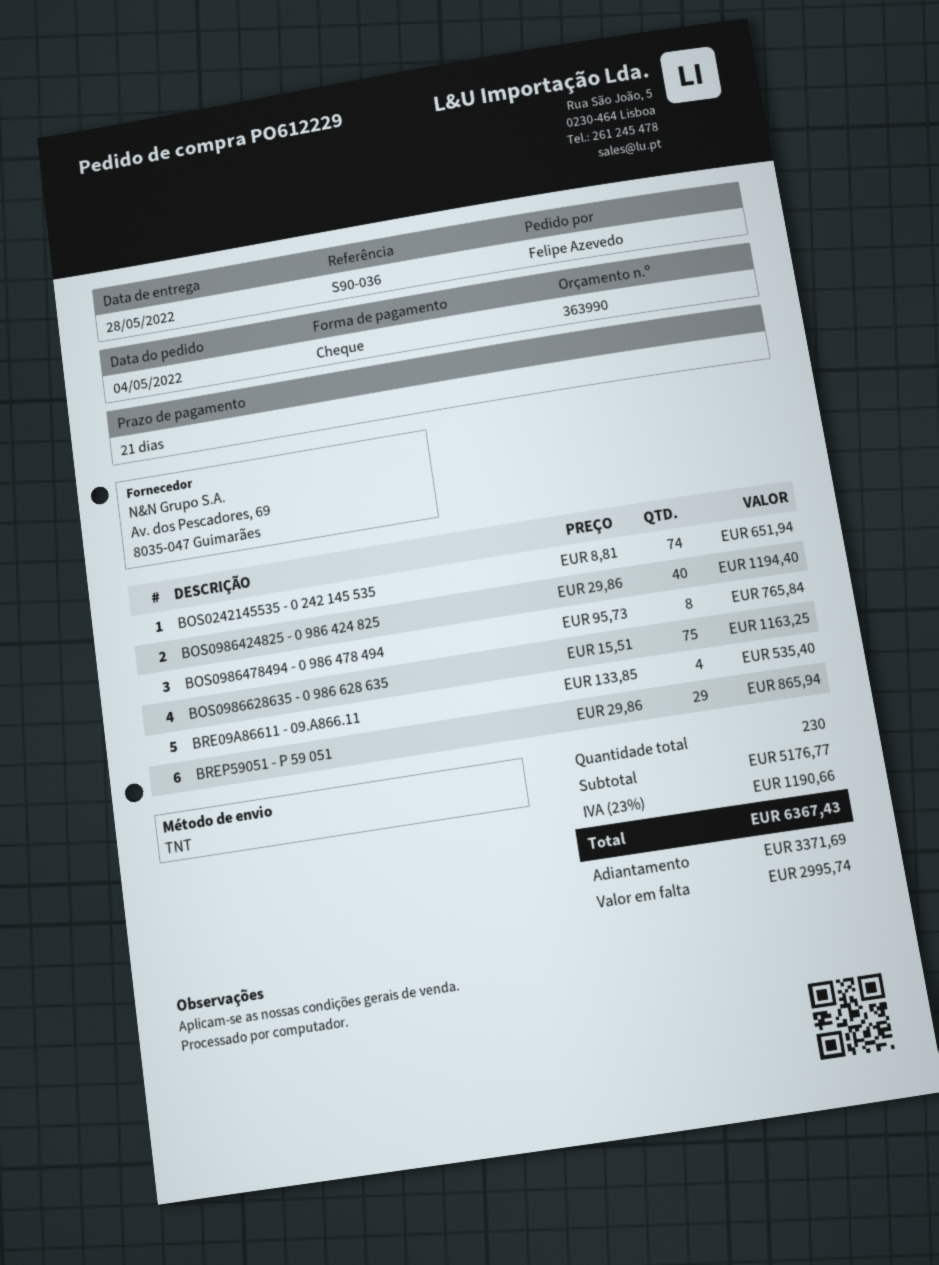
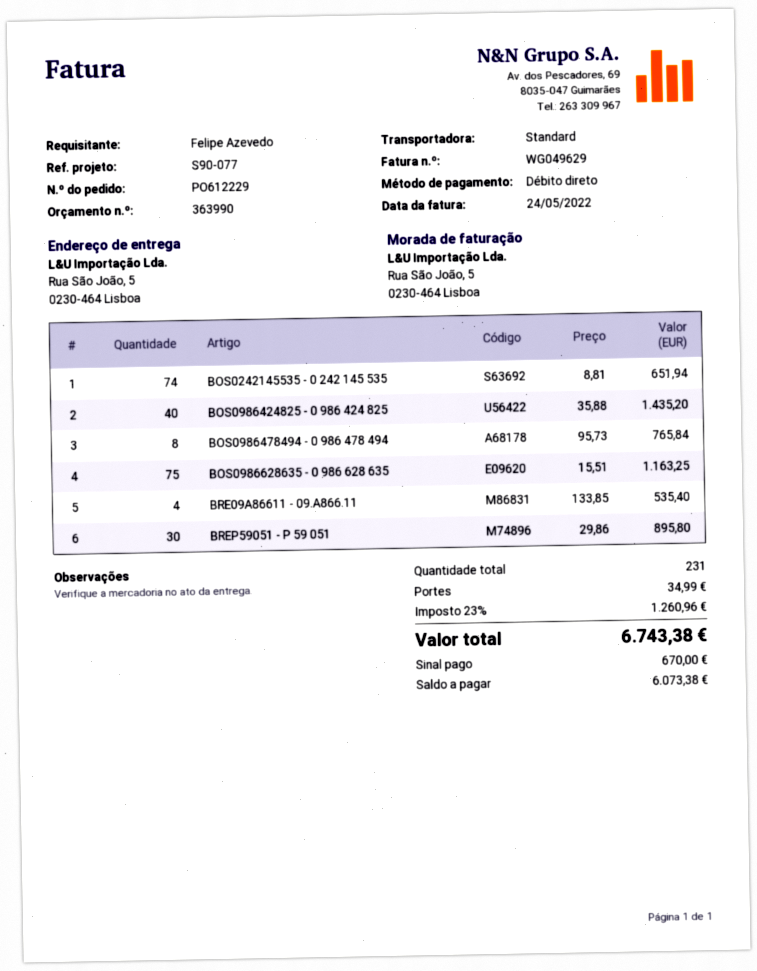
reference: S90-036 -> S90-077
payment method: cheque -> direct debit
shipping method: TNT -> standard
BOS0986424825 - 0 986 424 825: 40 x 29.86 = 1194.40 -> 40 x 35.88 = 1435.20
BREP59051 - P 59 051: 29 x 29.86 = 865.94 -> 30 x 29.86 = 895.80
total quantity: 230 -> 231
shipping: none -> 34.99
tax: 23% = 1190.66 -> 23% = 1260.96
total: 6367.43 -> 6743.38
deposit: 3371.69 -> 670.00
balance: 2995.74 -> 6073.38

